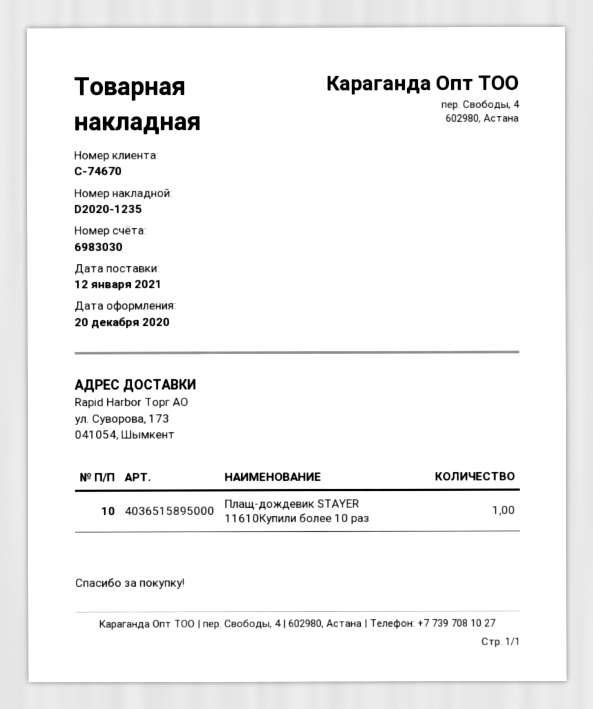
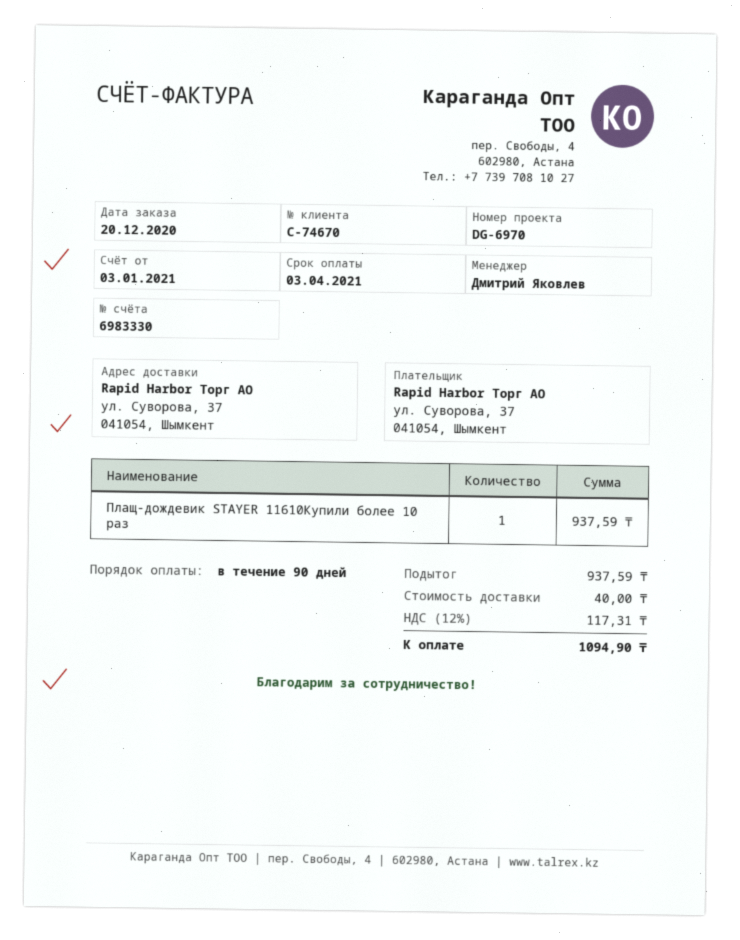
invoice number: 6983030 -> 6983330
ship to: ул. Суворова, 173, 041054, Шымкент -> ул. Суворова, 37, 041054, Шымкент

